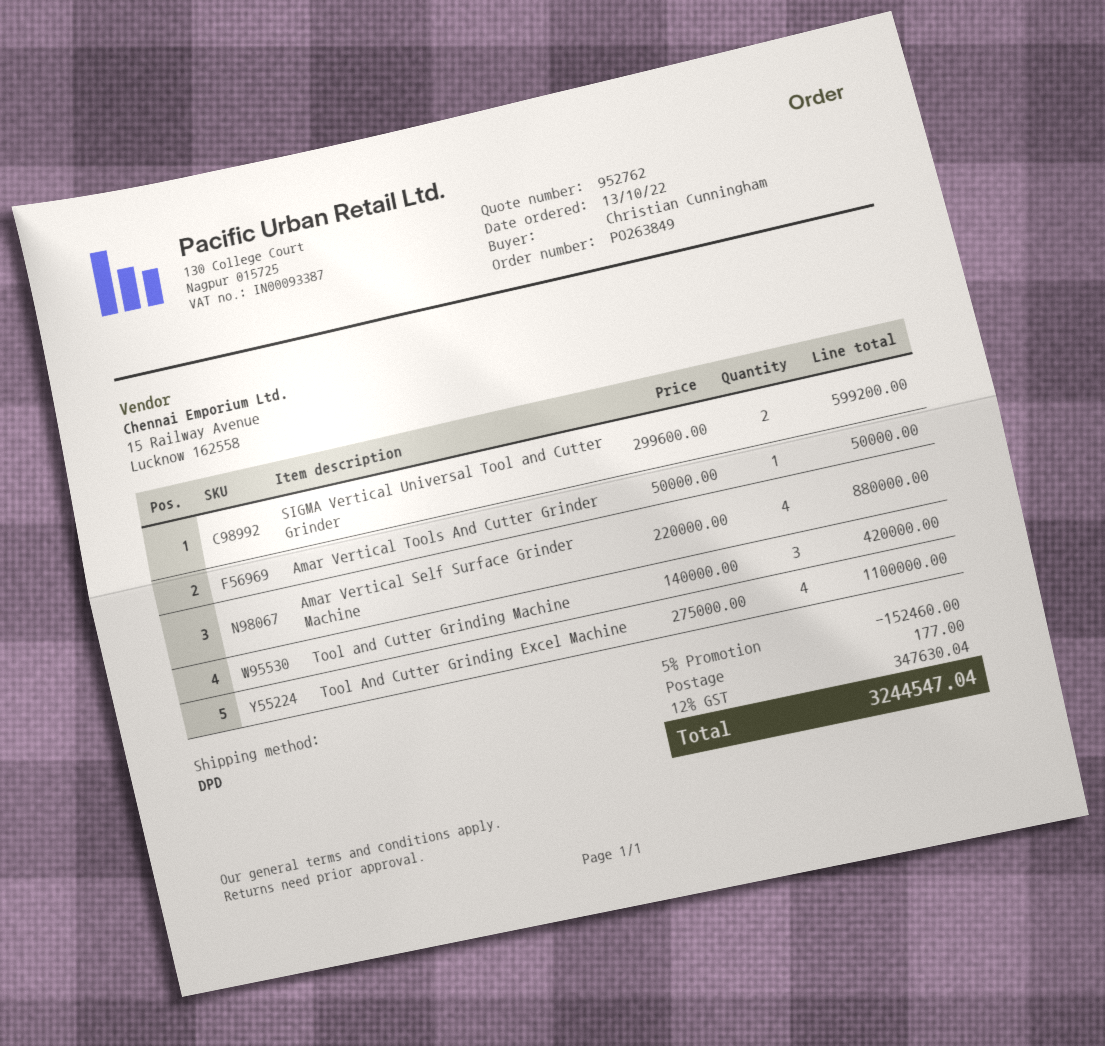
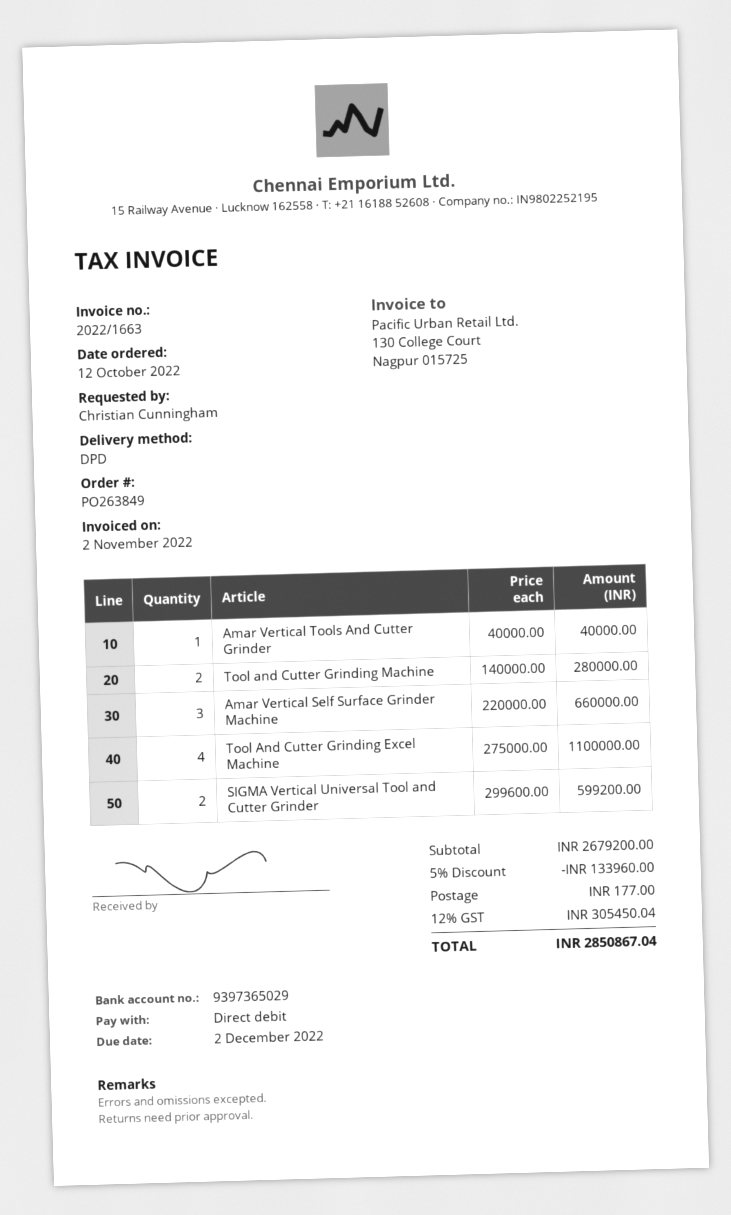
order date: 2022-10-13 -> 2022-10-12
Amar Vertical Tools And Cutter Grinder: 1 x 50000.00 = 50000.00 -> 1 x 40000.00 = 40000.00
Amar Vertical Self Surface Grinder Machine: 4 x 220000.00 = 880000.00 -> 3 x 220000.00 = 660000.00
Tool and Cutter Grinding Machine: 3 x 140000.00 = 420000.00 -> 2 x 140000.00 = 280000.00
discount: 5% = 152460.00 -> 5% = 133960.00
tax: 12% = 347630.04 -> 12% = 305450.04
total: 3244547.04 -> 2850867.04

